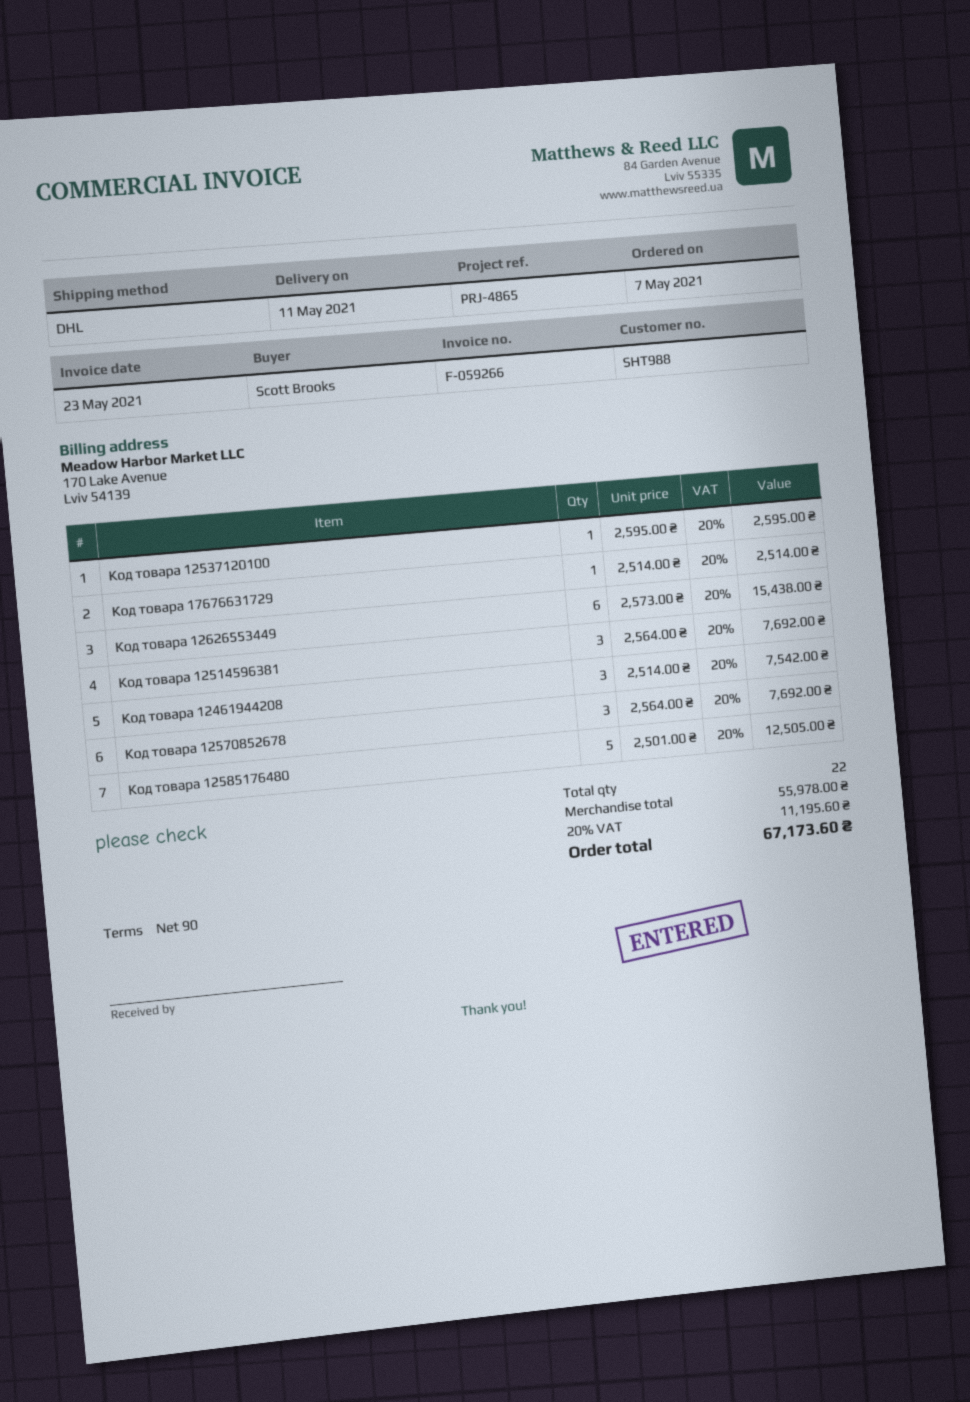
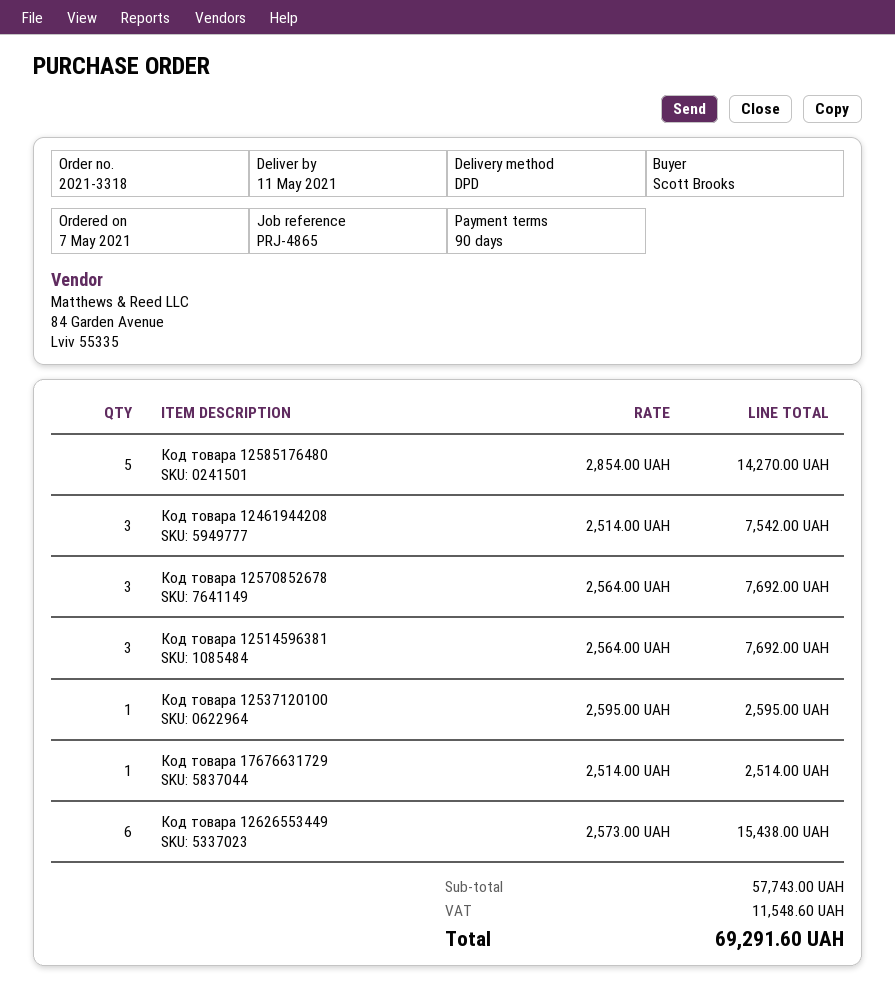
shipping method: DHL -> DPD
Код товара 12585176480: 5 x 2501.00 = 12505.00 -> 5 x 2854.00 = 14270.00
subtotal: 55978.00 -> 57743.00
tax: 11195.60 -> 11548.60
total: 67173.60 -> 69291.60

